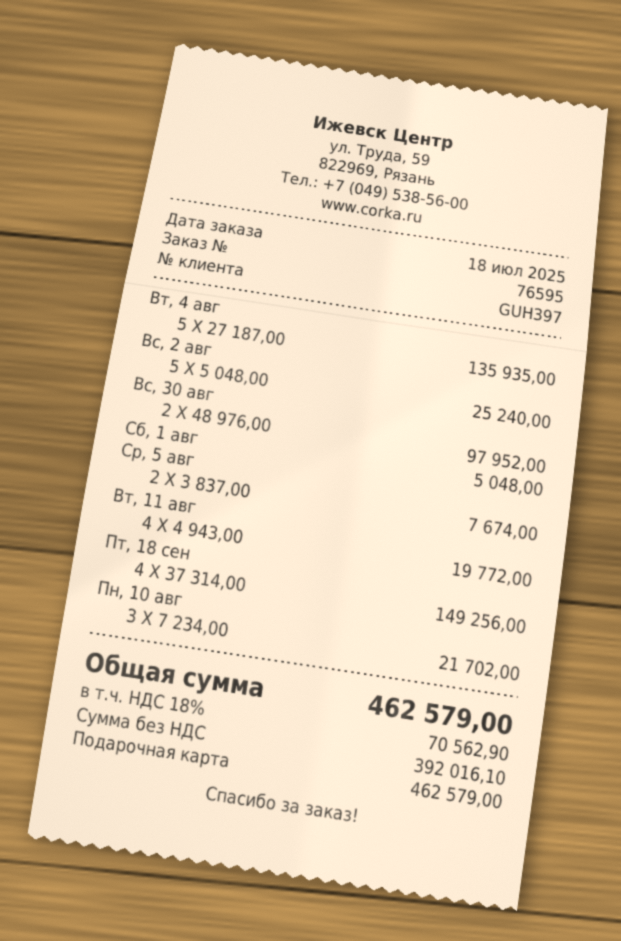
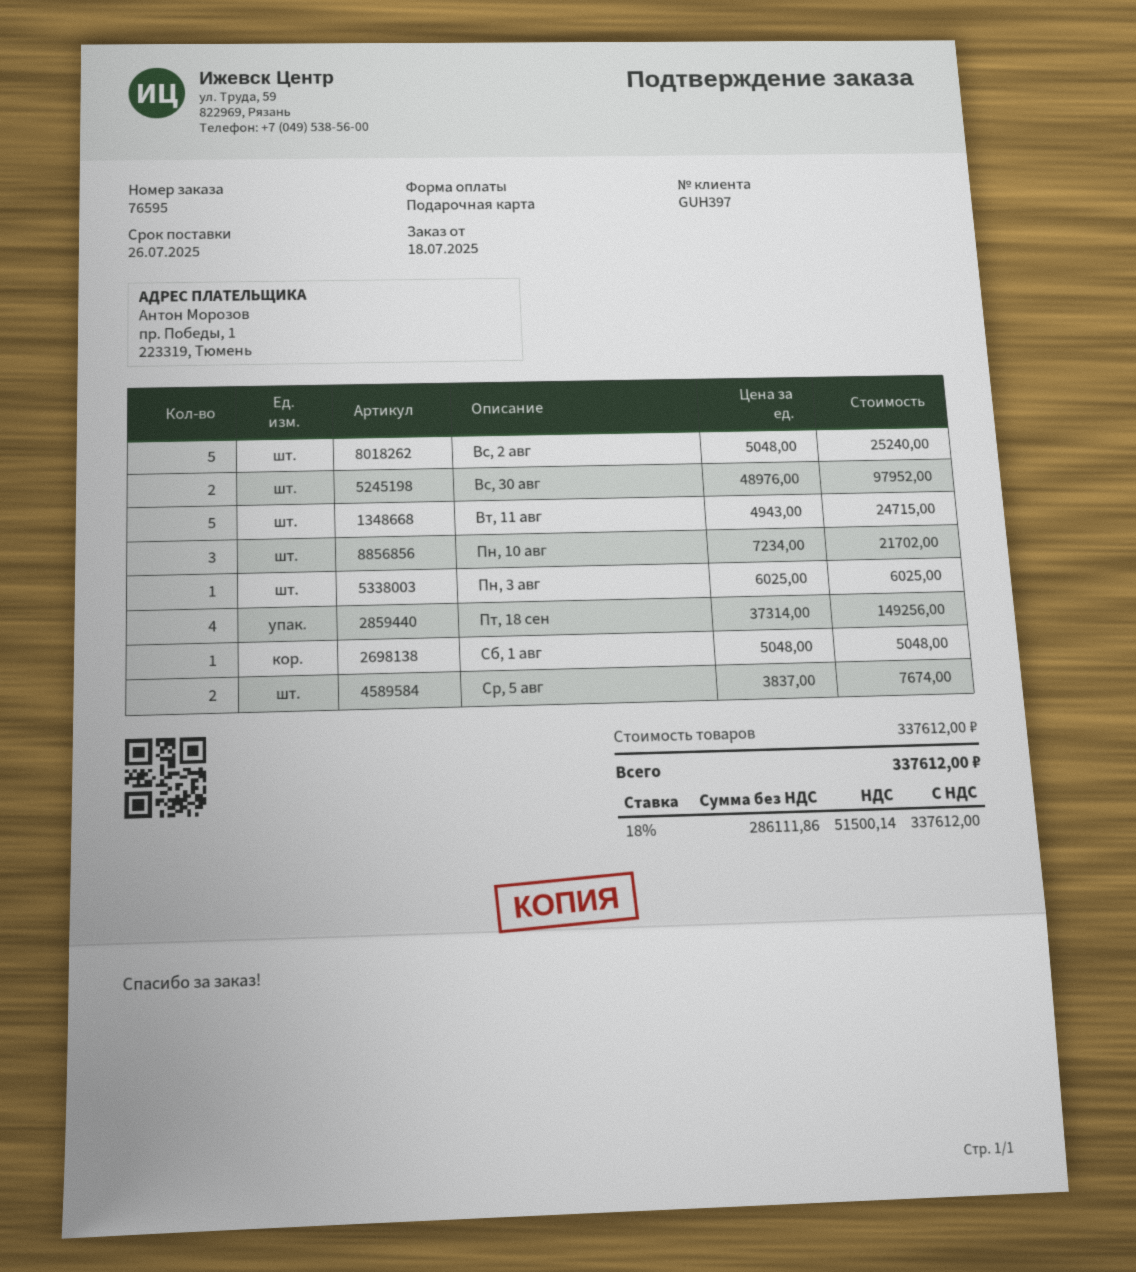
Вт, 4 авг: 5 x 27187.00 = 135935.00 -> none
Вт, 11 авг: 4 x 4943.00 = 19772.00 -> 5 x 4943.00 = 24715.00
Пн, 3 авг: none -> 1 x 6025.00 = 6025.00
net: 392016.10 -> 286111.86
tax: 18% = 70562.90 -> 18% = 51500.14
total: 462579.00 -> 337612.00

